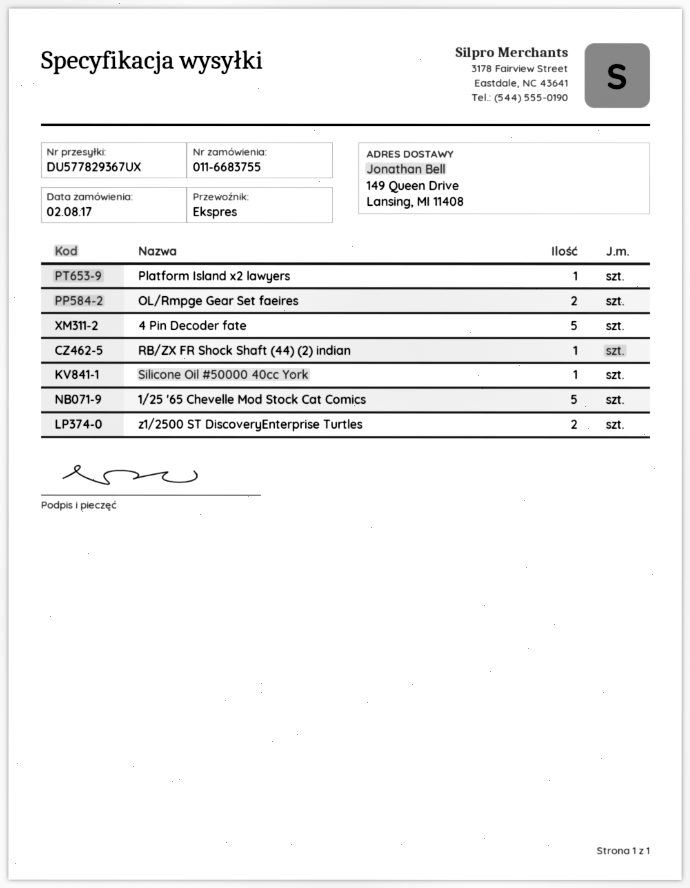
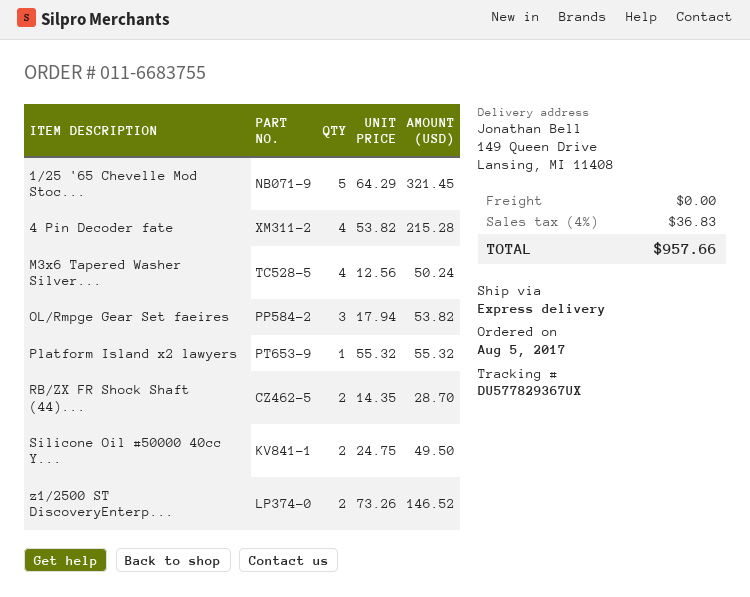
order date: 2017-08-02 -> 2017-08-05
OL/Rmpge Gear Set faeires: 2 -> 3
4 Pin Decoder fate: 5 -> 4
RB/ZX FR Shock Shaft (44) (2) indian: 1 -> 2
Silicone Oil #50000 40cc York: 1 -> 2
M3x6 Tapered Washer Silver...: none -> 4

